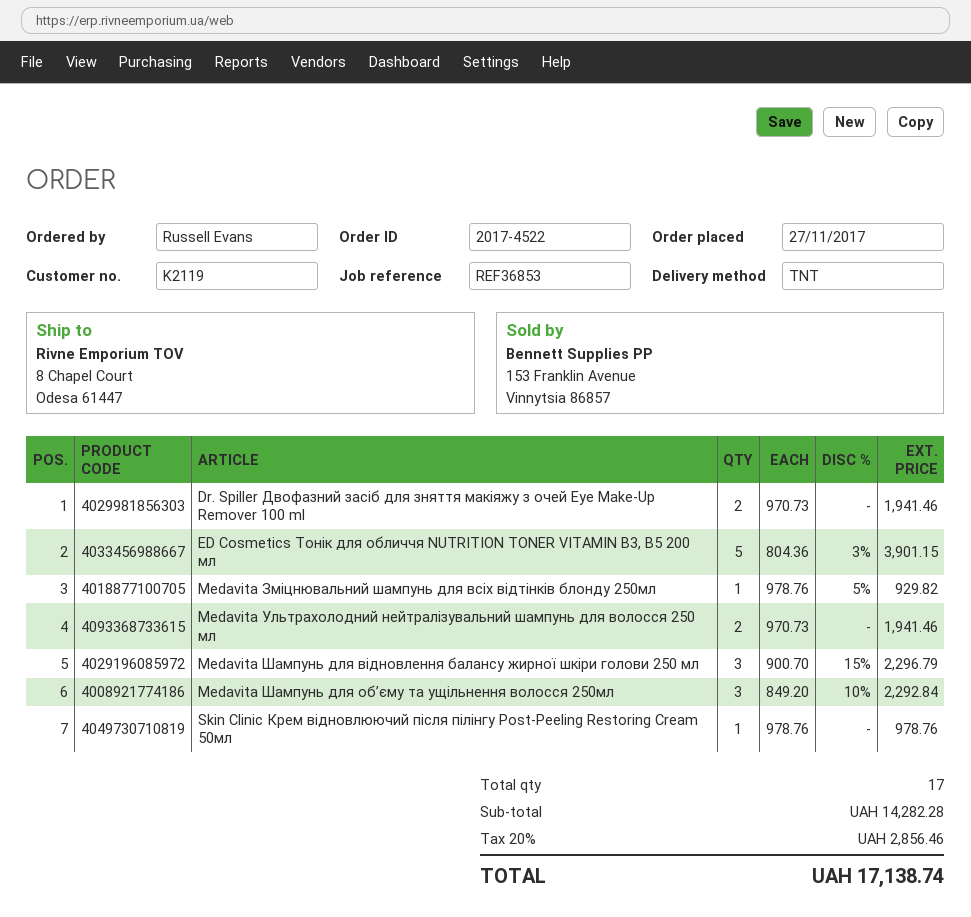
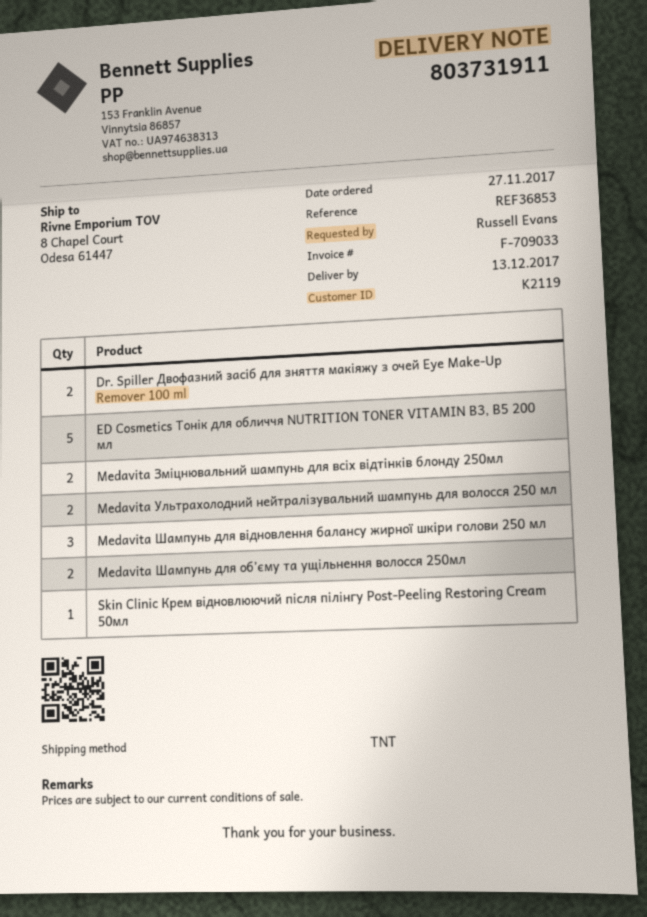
Medavita Зміцнювальний шампунь для всіх відтінків блонду 250мл: 1 -> 2
Medavita Шампунь для об’єму та ущільнення волосся 250мл: 3 -> 2

